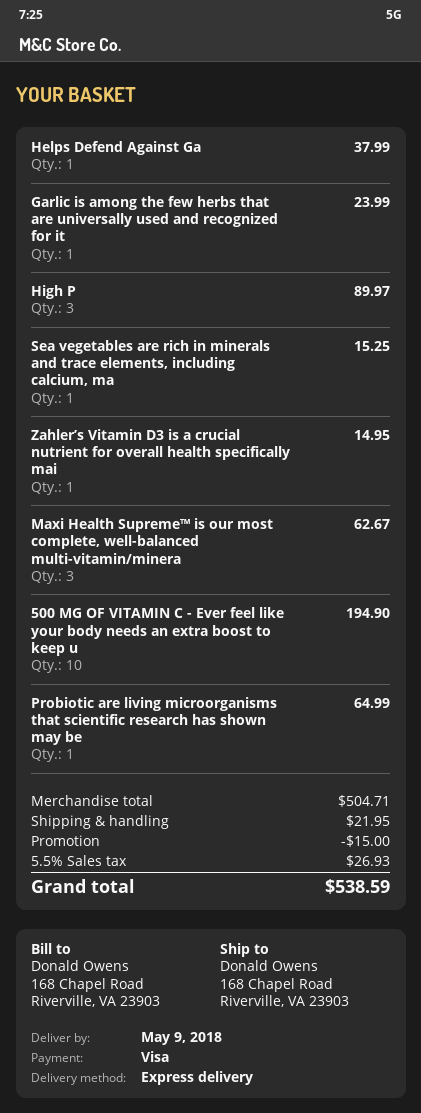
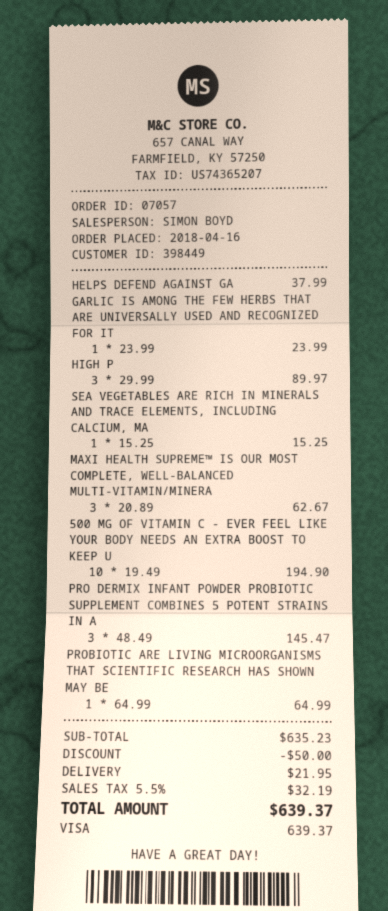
Zahler’s Vitamin D3 is a crucial nutrient for overall health specifically mai: 1 for 14.95 -> none
PRO DERMIX INFANT POWDER PROBIOTIC SUPPLEMENT COMBINES 5 POTENT STRAINS IN A: none -> 3 for 145.47
subtotal: 504.71 -> 635.23
discount: 15.00 -> 50.00
tax: 5.5% = 26.93 -> 5.5% = 32.19
total: 538.59 -> 639.37

